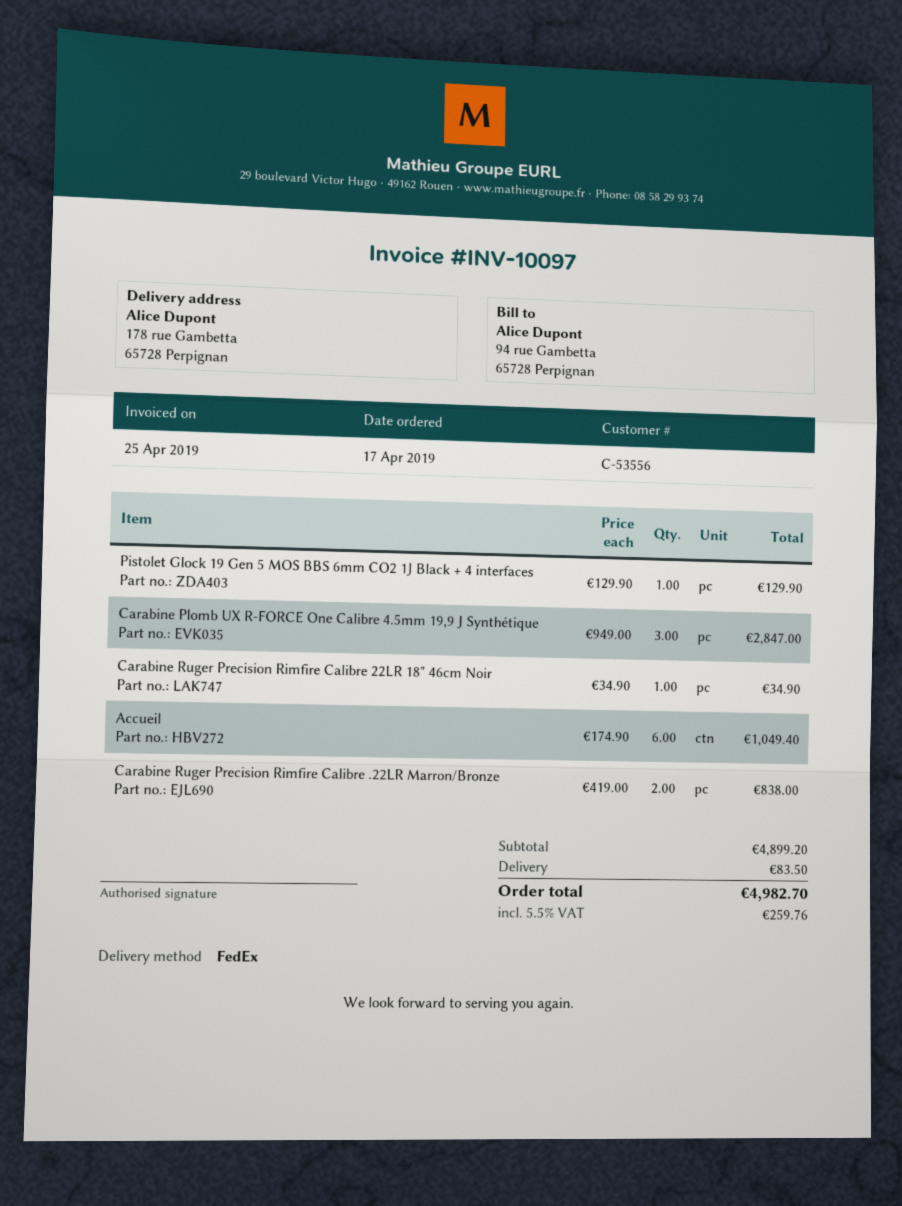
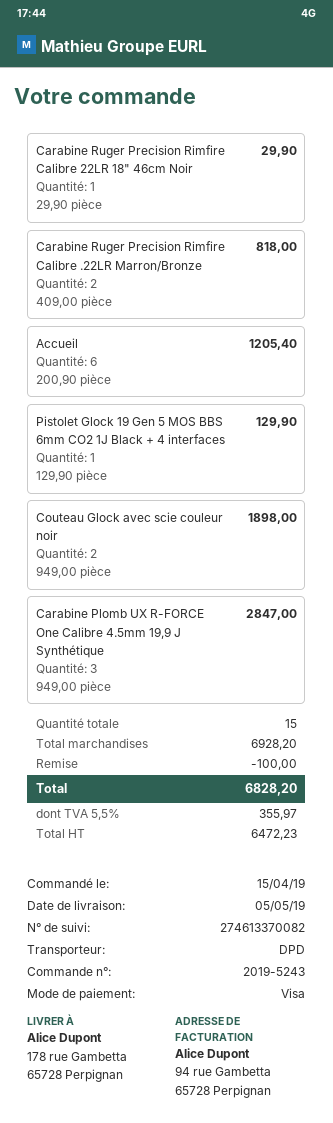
order date: 2019-04-17 -> 2019-04-15
shipping method: FedEx -> DPD
Carabine Ruger Precision Rimfire Calibre 22LR 18" 46cm Noir: 1 x 34.90 = 34.90 -> 1 x 29.90 = 29.90
Accueil: 6 x 174.90 = 1049.40 -> 6 x 200.90 = 1205.40
Carabine Ruger Precision Rimfire Calibre .22LR Marron/Bronze: 2 x 419.00 = 838.00 -> 2 x 409.00 = 818.00
Couteau Glock avec scie couleur noir: none -> 2 x 949.00 = 1898.00
subtotal: 4899.20 -> 6928.20
discount: none -> 100.00
shipping: 83.50 -> none
tax: 5.5% = 259.76 -> 5.5% = 355.97
total: 4982.70 -> 6828.20

